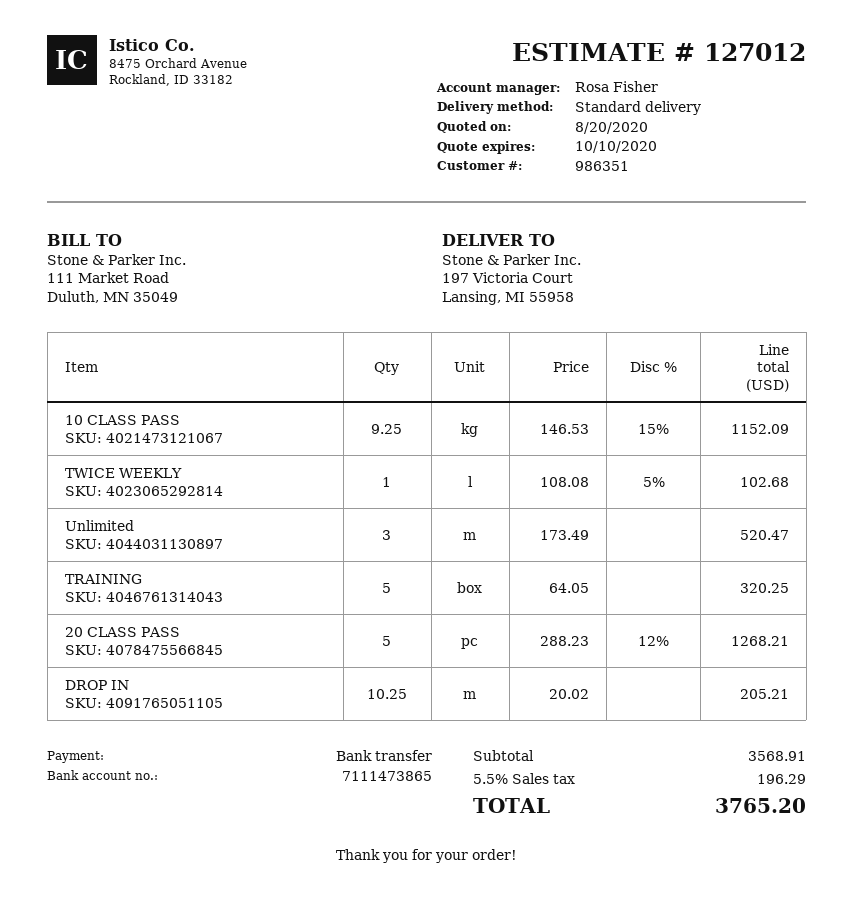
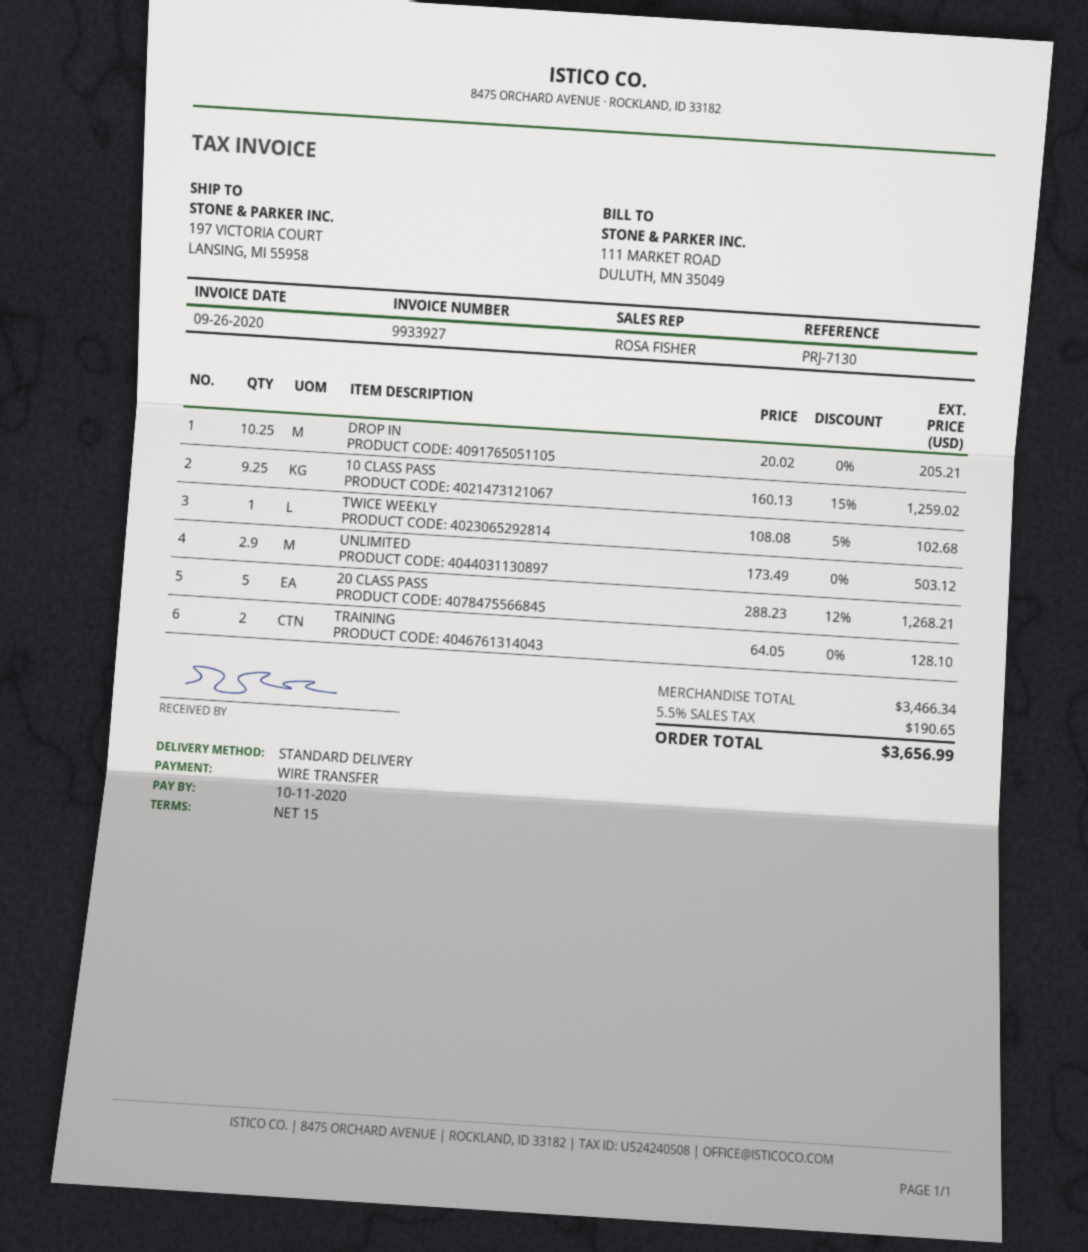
10 CLASS PASS: 9.25 x 146.53 - 15% = 1152.09 -> 9.25 x 160.13 - 15% = 1259.02
Unlimited: 3 x 173.49 = 520.47 -> 2.9 x 173.49 = 503.12
TRAINING: 5 x 64.05 = 320.25 -> 2 x 64.05 = 128.10
subtotal: 3568.91 -> 3466.34
tax: 5.5% = 196.29 -> 5.5% = 190.65
total: 3765.20 -> 3656.99

